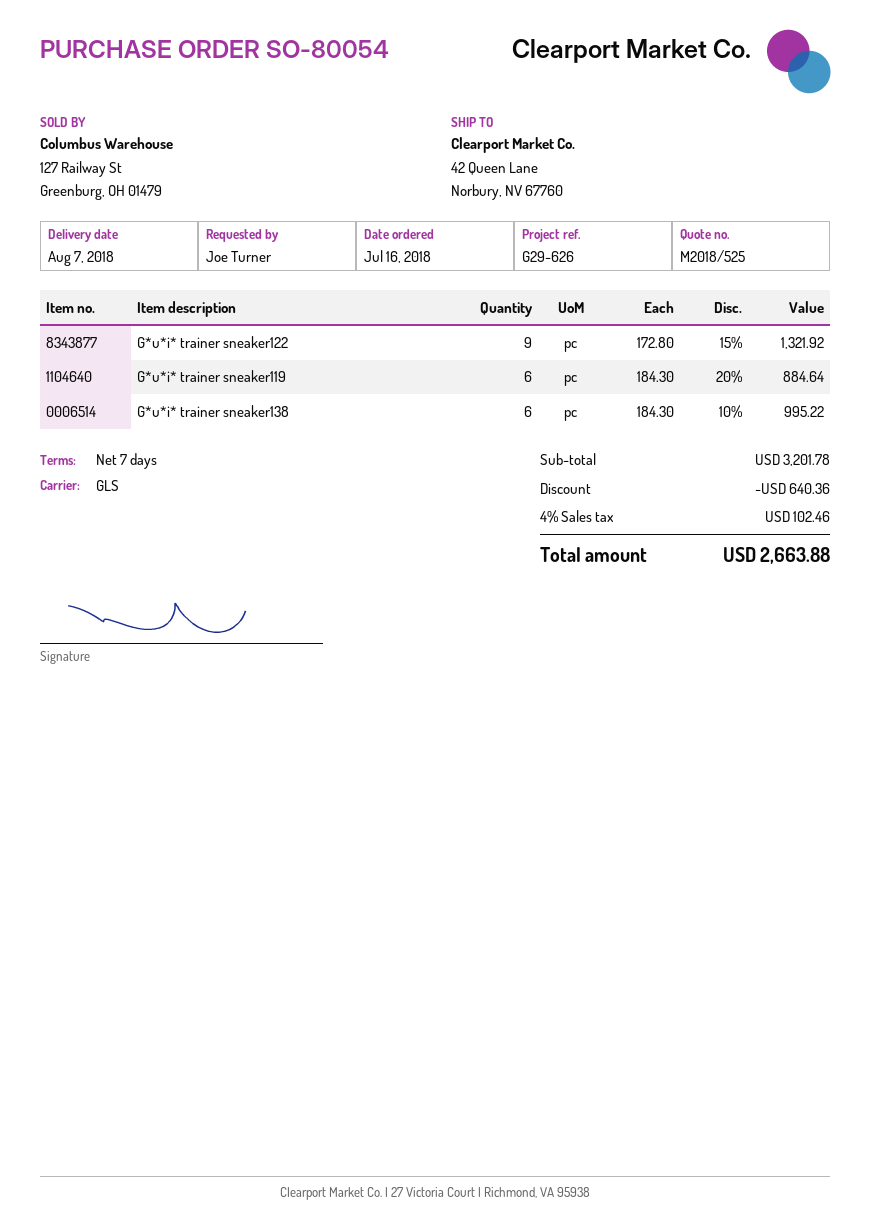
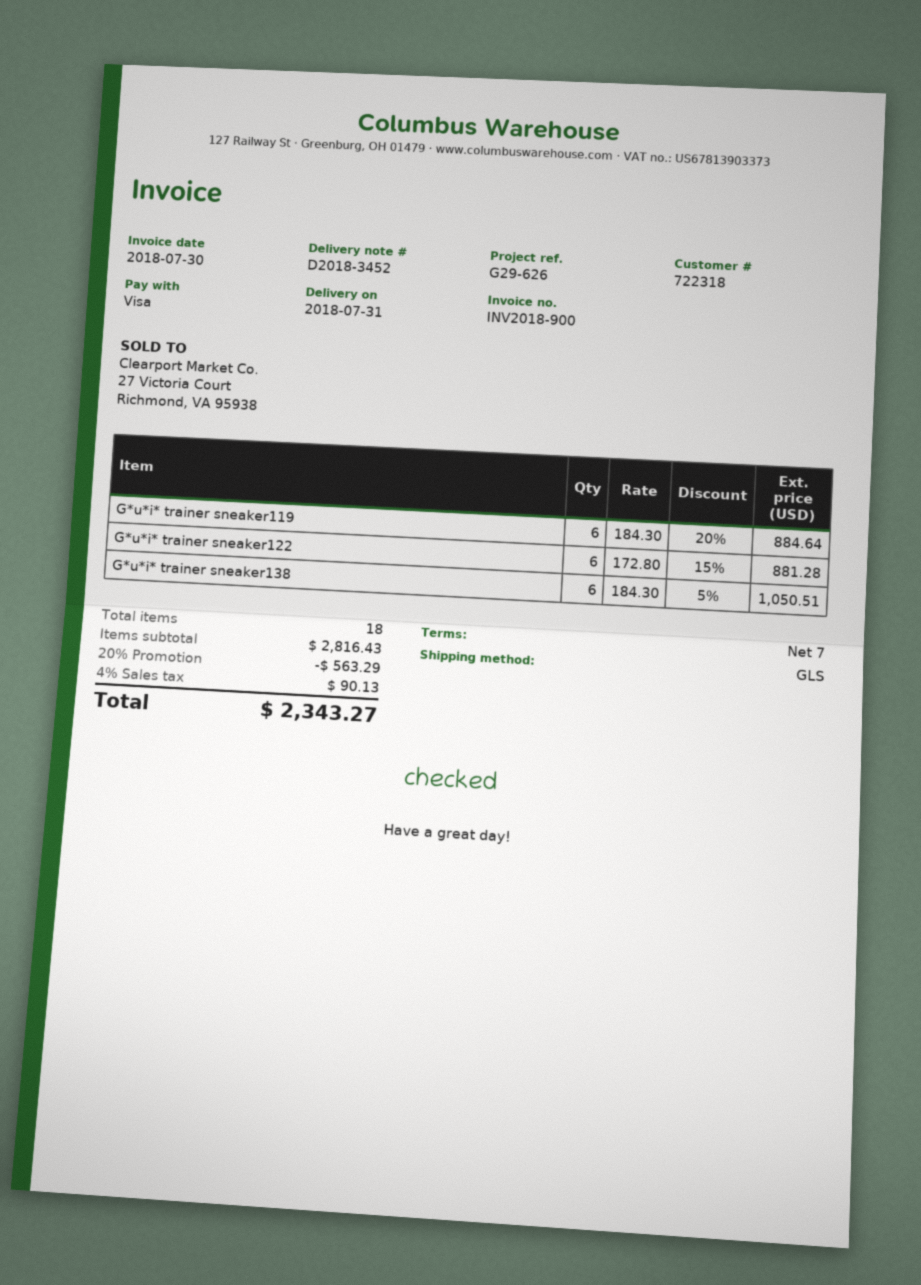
delivery date: 2018-08-07 -> 2018-07-31
G*u*i* trainer sneaker122: 9 x 172.80 - 15% = 1321.92 -> 6 x 172.80 - 15% = 881.28
G*u*i* trainer sneaker138: 6 x 184.30 - 10% = 995.22 -> 6 x 184.30 - 5% = 1050.51
subtotal: 3201.78 -> 2816.43
discount: 640.36 -> 563.29
tax: 4% = 102.46 -> 4% = 90.13
total: 2663.88 -> 2343.27

